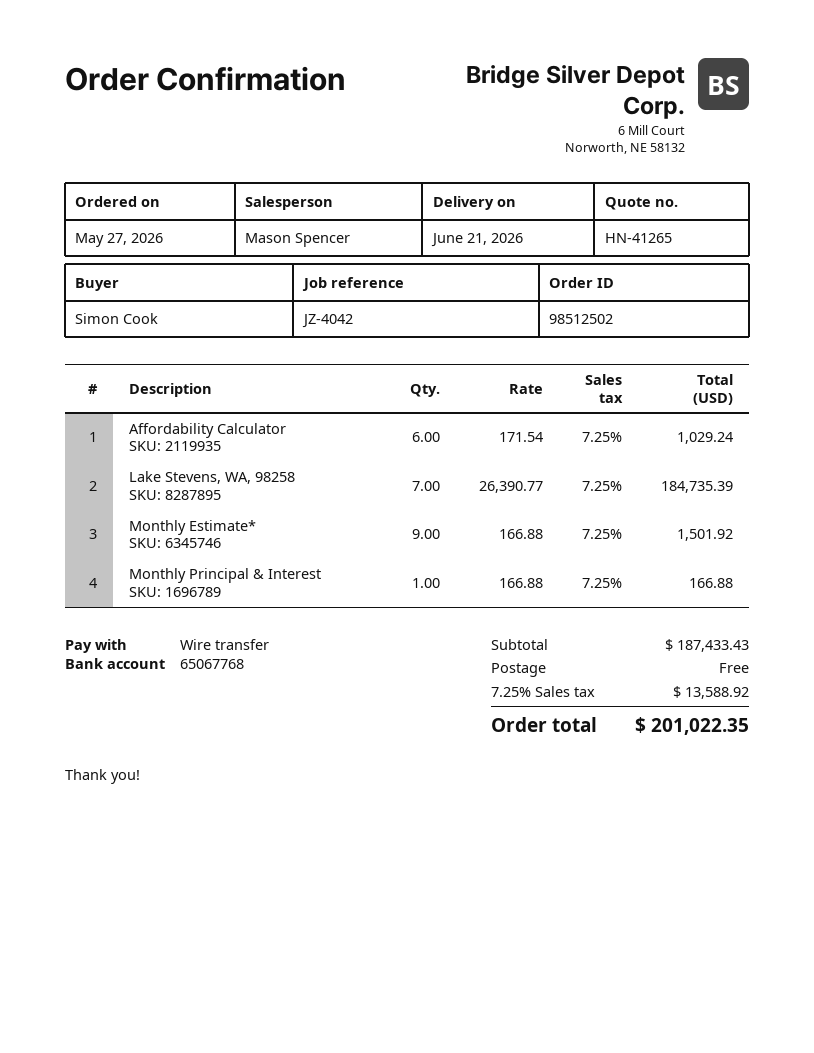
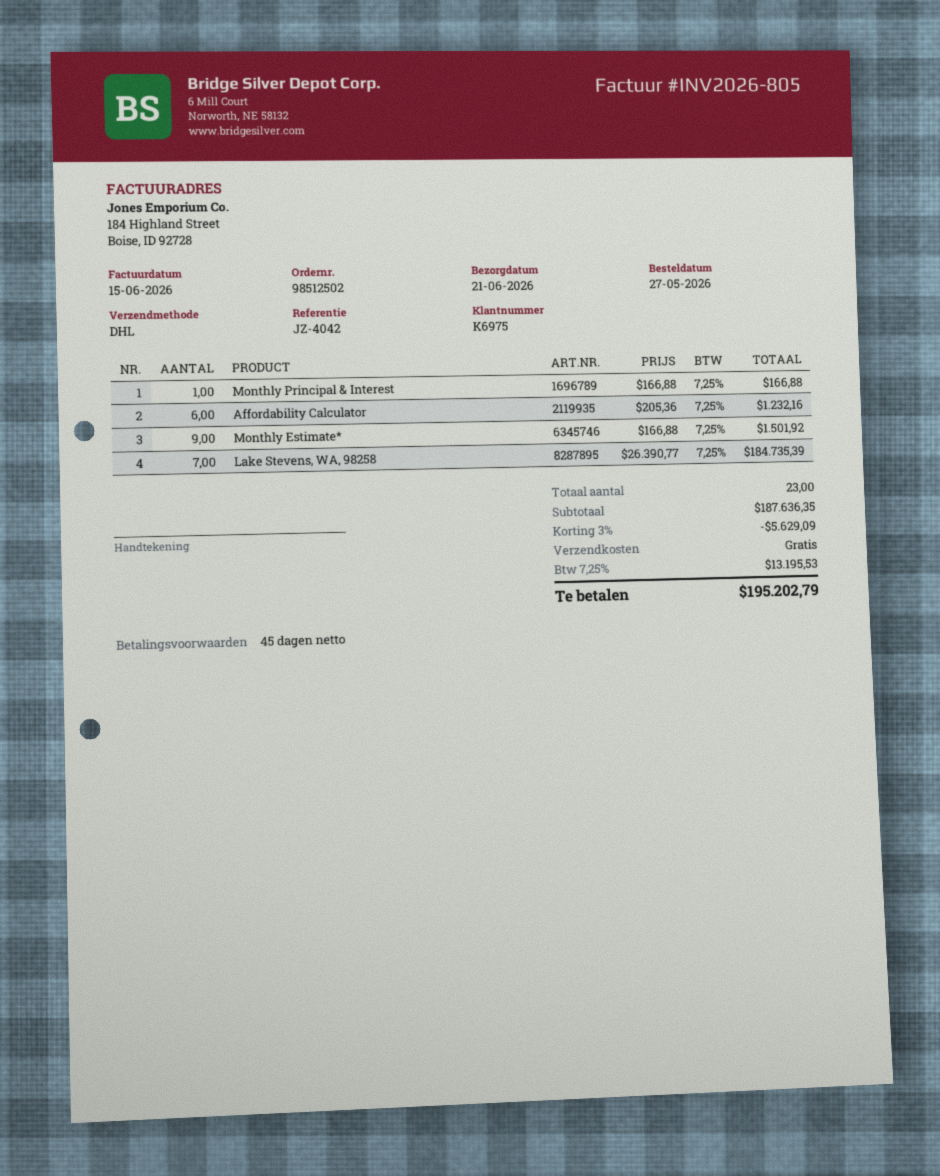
Affordability Calculator: 6 x 171.54 = 1029.24 -> 6 x 205.36 = 1232.16
subtotal: 187433.43 -> 187636.35
discount: none -> 3% = 5629.09
tax: 7.25% = 13588.92 -> 7.25% = 13195.53
total: 201022.35 -> 195202.79

